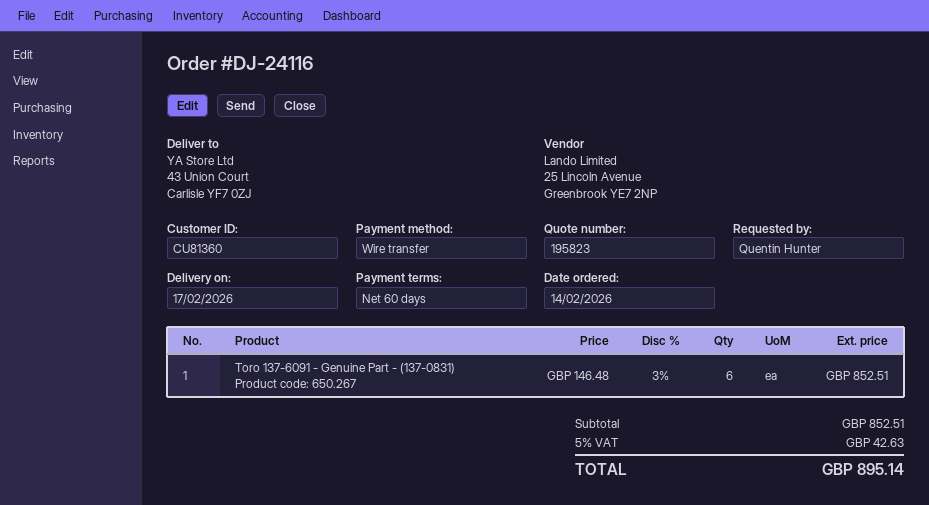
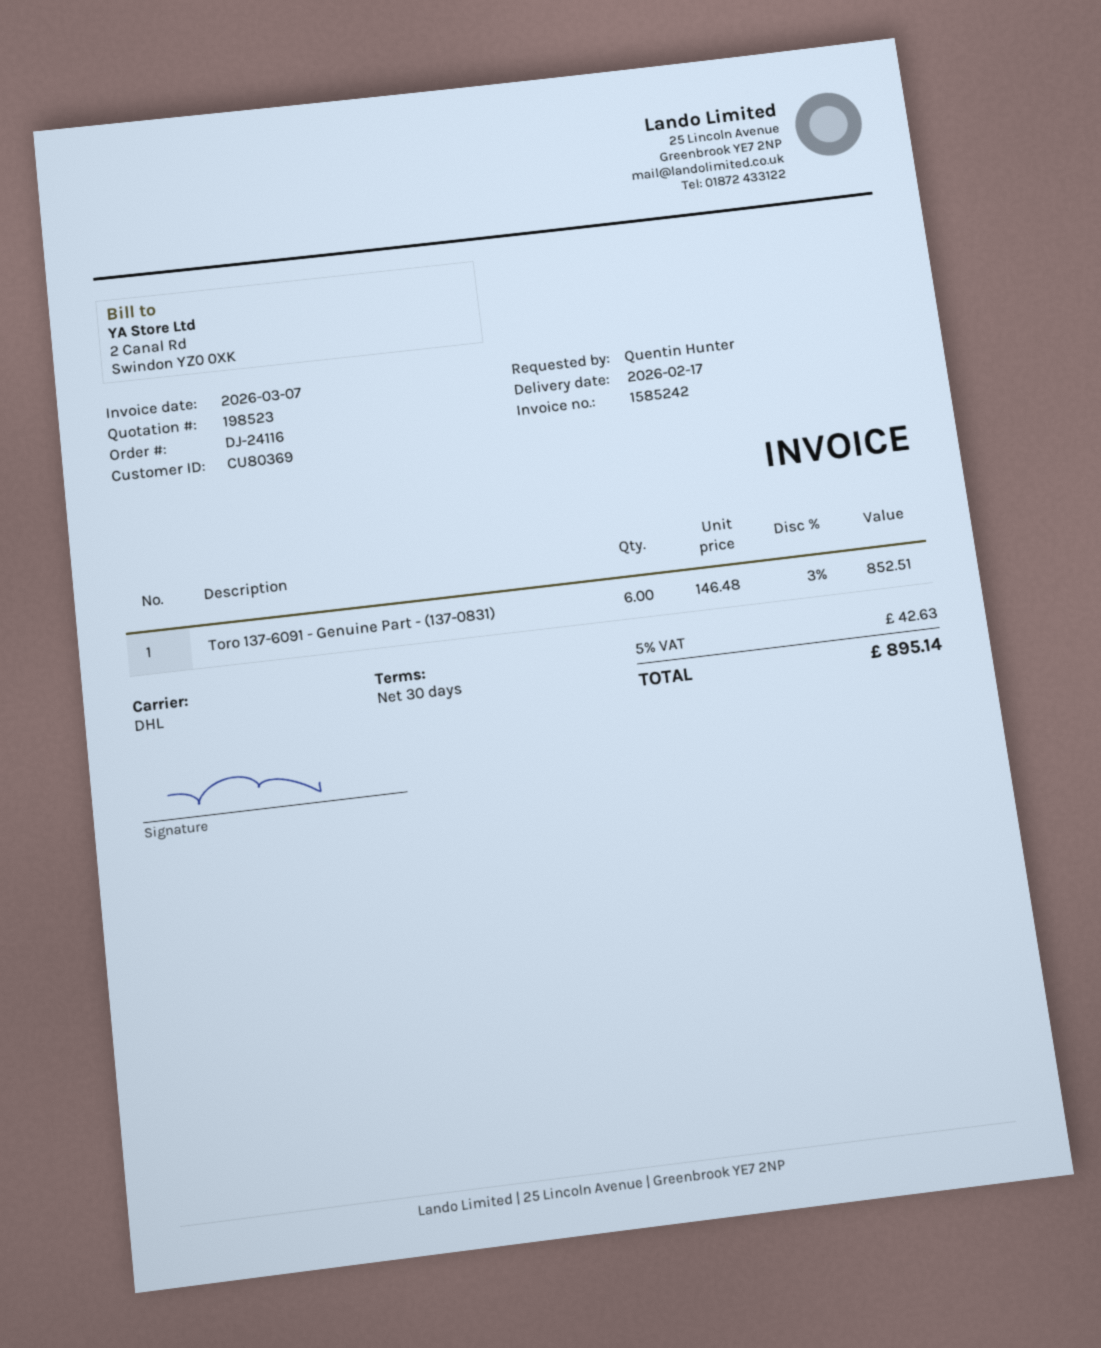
quote number: 195823 -> 198523
payment terms: 60 days -> 30 days
customer number: CU81360 -> CU80369

